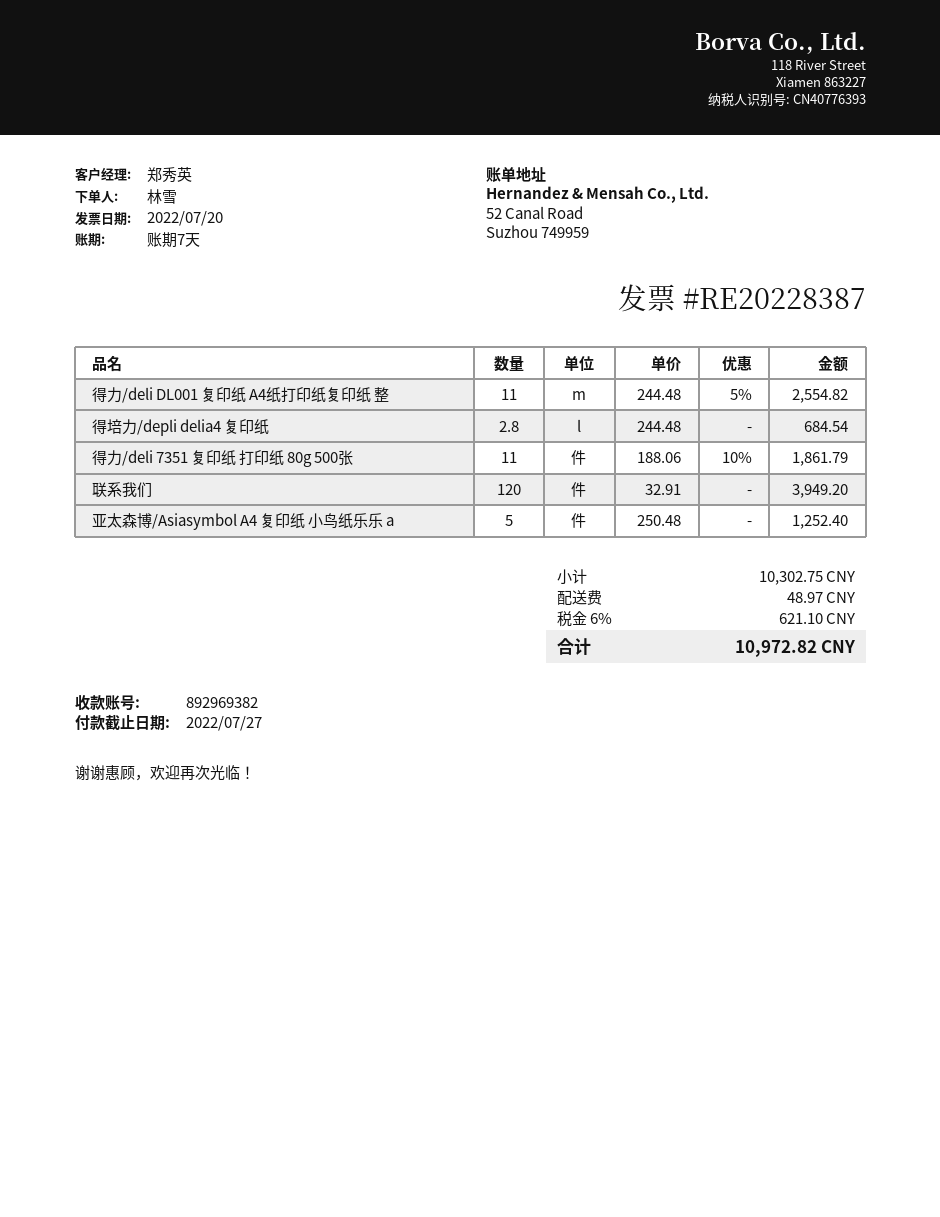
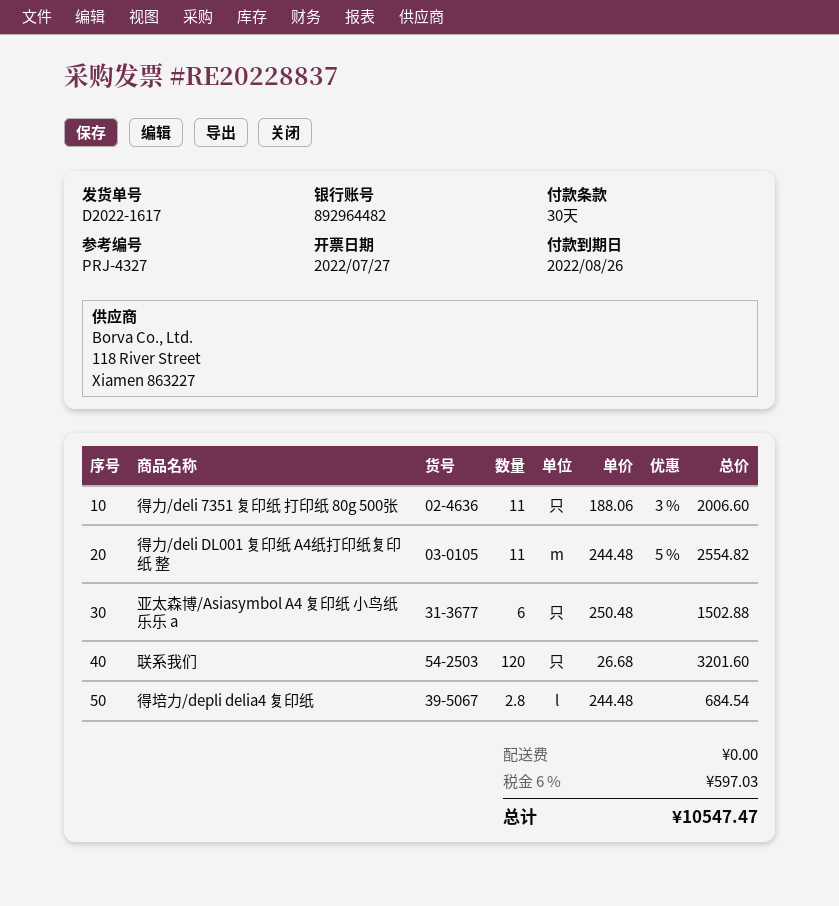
invoice number: RE20228387 -> RE20228837
invoice date: 2022-07-20 -> 2022-07-27
payment terms: 7 days -> 30 days
due date: 2022-07-27 -> 2022-08-26
bank account: 892969382 -> 892964482
得力/deli 7351 复印纸 打印纸 80g 500张: 11 x 188.06 - 10% = 1861.79 -> 11 x 188.06 - 3% = 2006.60
联系我们: 120 x 32.91 = 3949.20 -> 120 x 26.68 = 3201.60
亚太森博/Asiasymbol A4 复印纸 小鸟纸乐乐 a: 5 x 250.48 = 1252.40 -> 6 x 250.48 = 1502.88
shipping: 48.97 -> 0.00
tax: 6% = 621.10 -> 6% = 597.03
total: 10972.82 -> 10547.47

